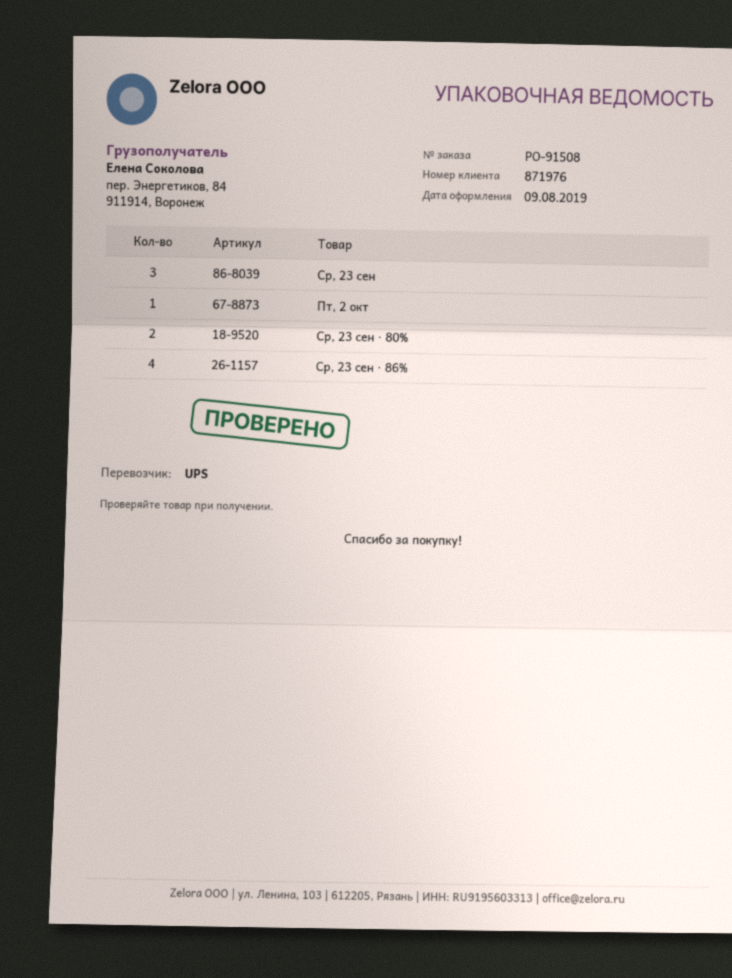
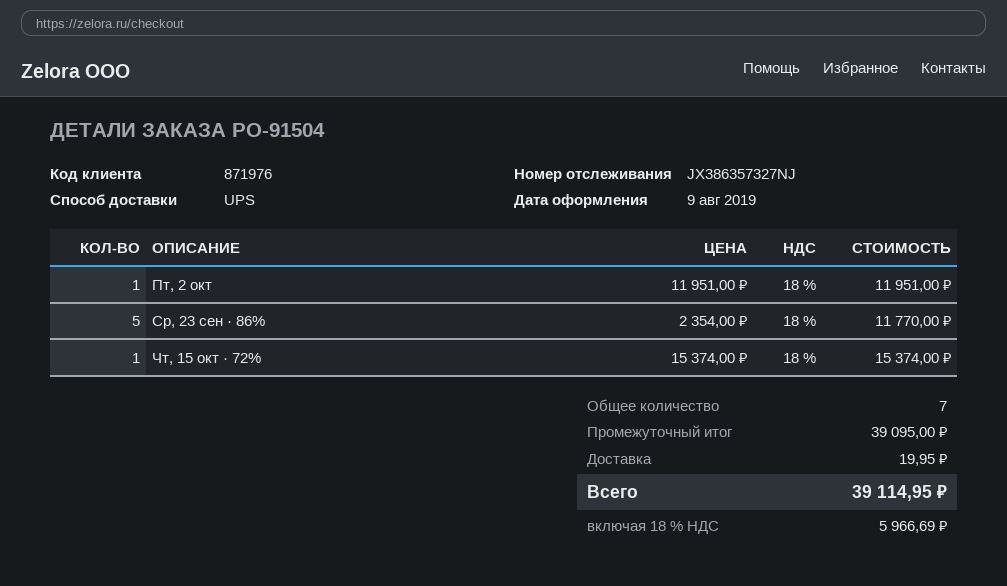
order number: PO-91508 -> PO-91504
Ср, 23 сен: 3 -> none
Ср, 23 сен · 80%: 2 -> none
Ср, 23 сен · 86%: 4 -> 5
Чт, 15 окт · 72%: none -> 1

